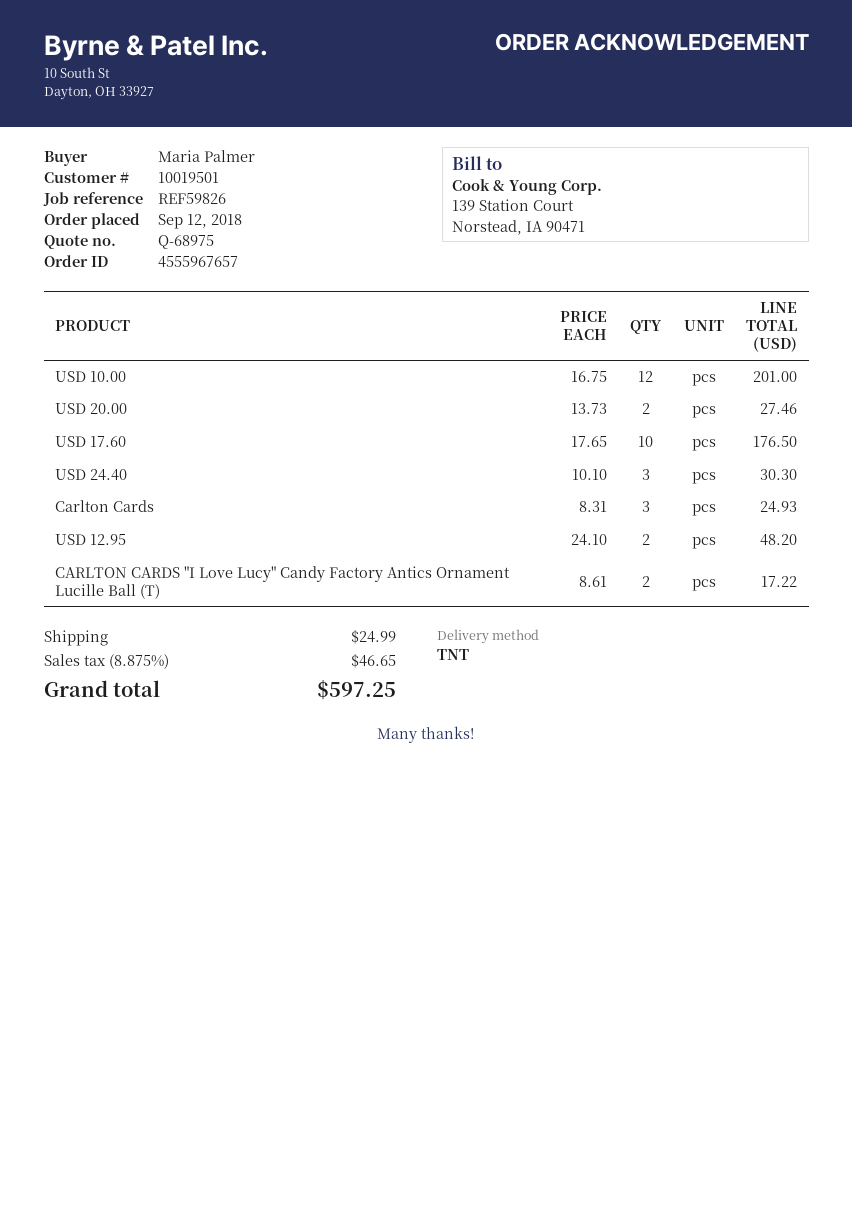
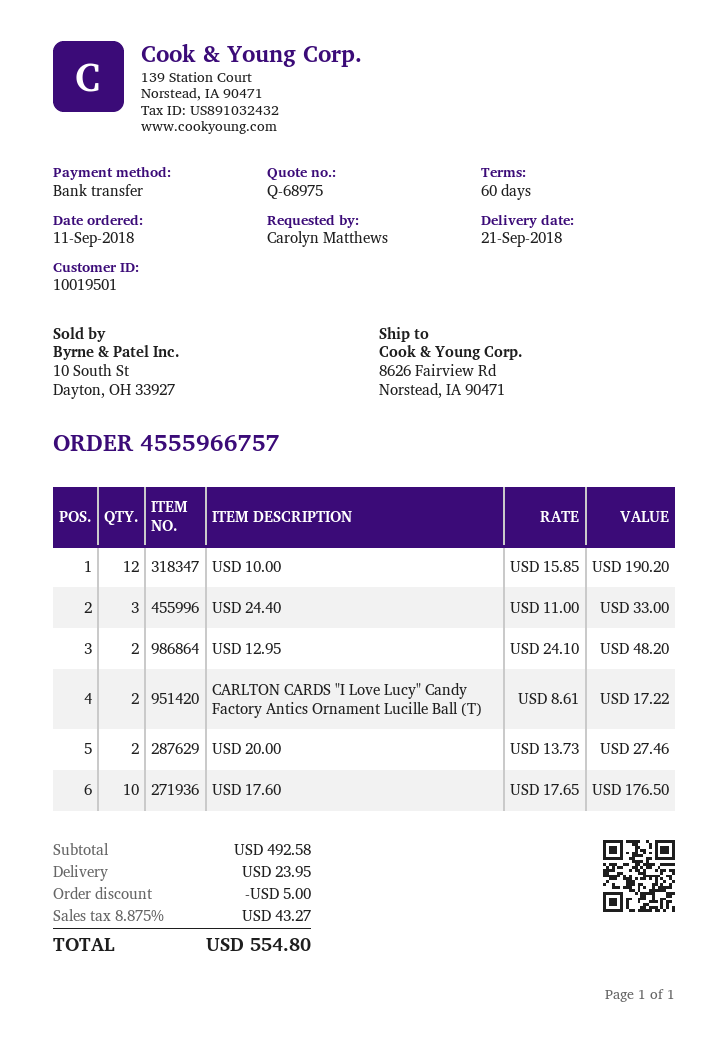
order number: 4555967657 -> 4555966757
order date: 2018-09-12 -> 2018-09-11
ordered by: Maria Palmer -> Carolyn Matthews
USD 10.00: 12 x 16.75 = 201.00 -> 12 x 15.85 = 190.20
USD 24.40: 3 x 10.10 = 30.30 -> 3 x 11.00 = 33.00
Carlton Cards: 3 x 8.31 = 24.93 -> none
discount: none -> 5.00
shipping: 24.99 -> 23.95
tax: 8.875% = 46.65 -> 8.875% = 43.27
total: 597.25 -> 554.80

